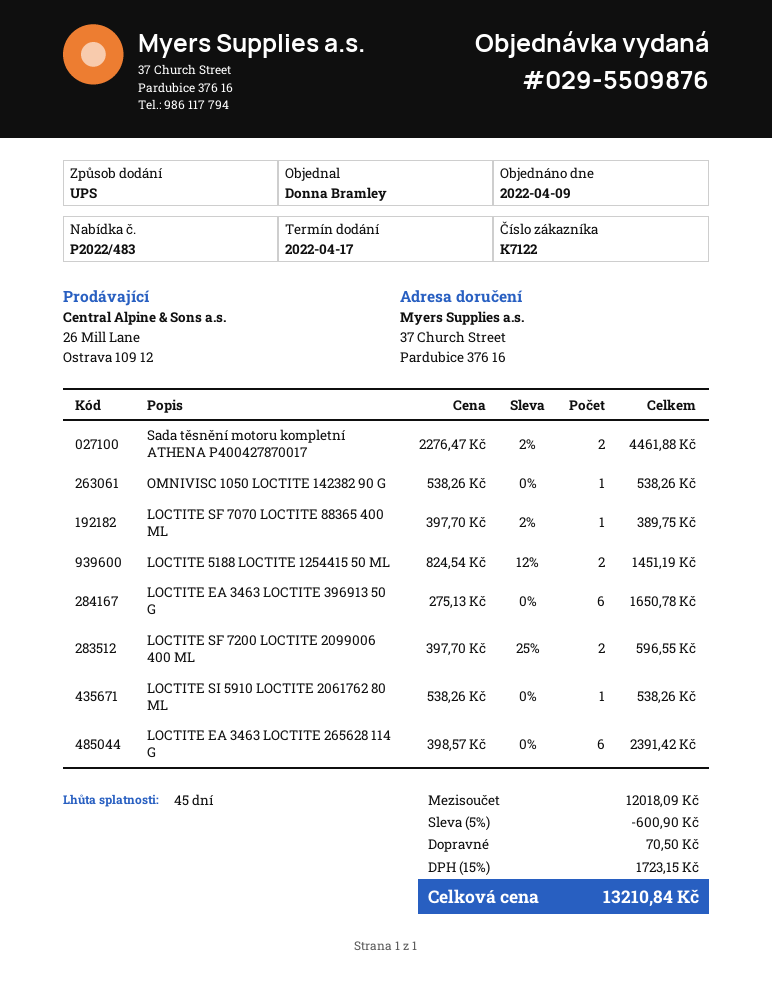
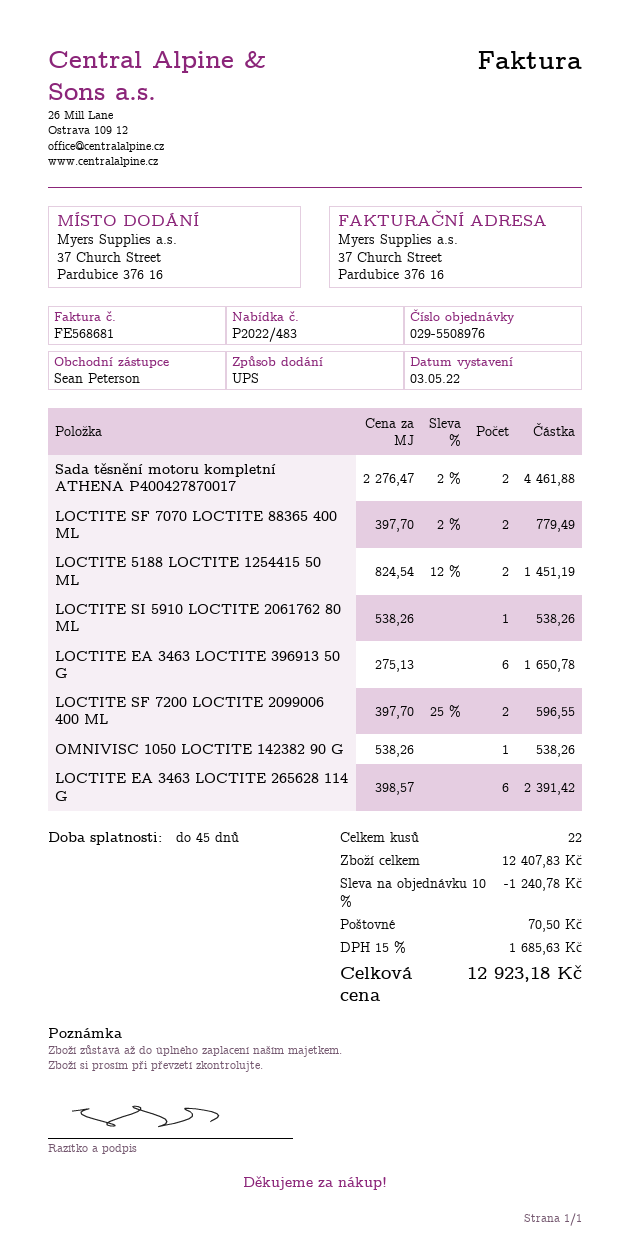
order number: 029-5509876 -> 029-5508976
LOCTITE SF 7070 LOCTITE 88365 400 ML: 1 x 397.70 - 2% = 389.75 -> 2 x 397.70 - 2% = 779.49
subtotal: 12018.09 -> 12407.83
discount: 5% = 600.90 -> 10% = 1240.78
tax: 15% = 1723.15 -> 15% = 1685.63
total: 13210.84 -> 12923.18

